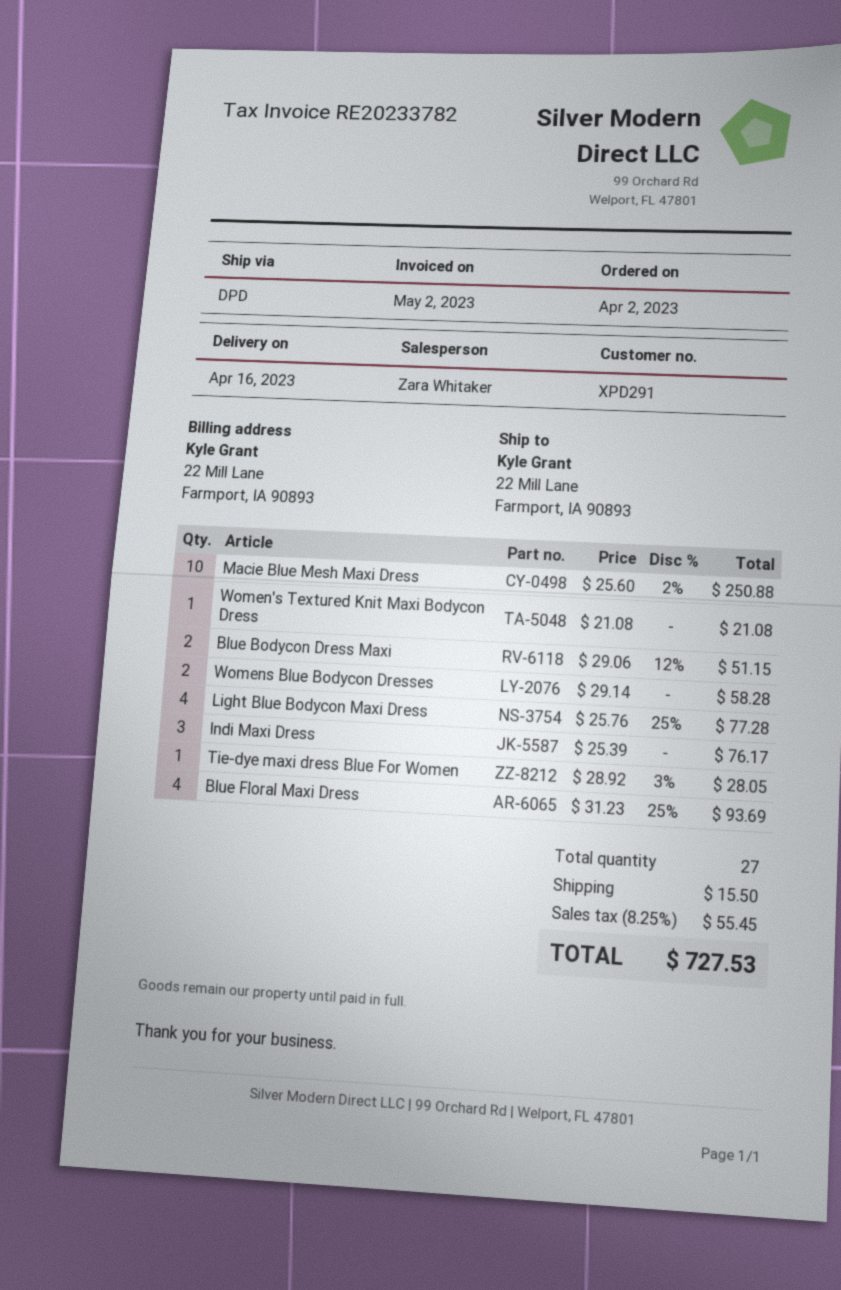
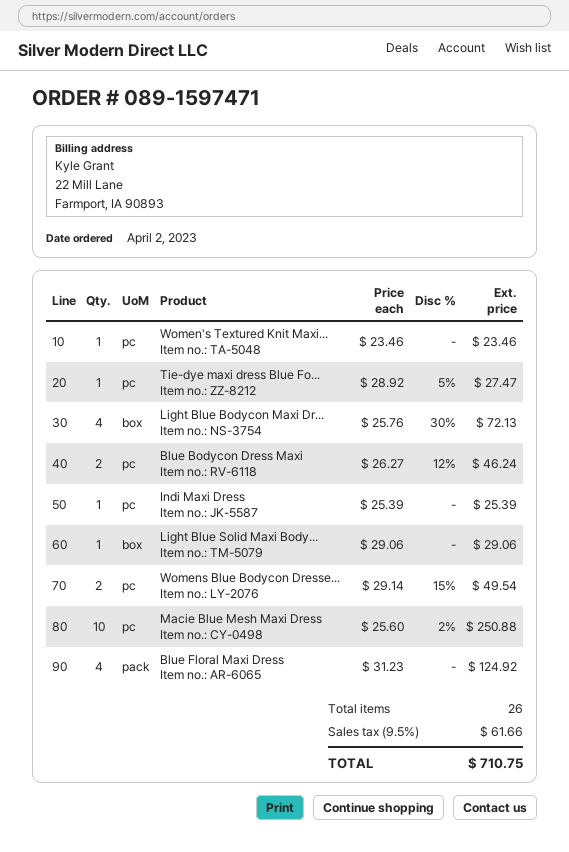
Women's Textured Knit Maxi Bodycon Dress: 1 x 21.08 = 21.08 -> 1 x 23.46 = 23.46
Blue Bodycon Dress Maxi: 2 x 29.06 - 12% = 51.15 -> 2 x 26.27 - 12% = 46.24
Womens Blue Bodycon Dresses: 2 x 29.14 = 58.28 -> 2 x 29.14 - 15% = 49.54
Light Blue Bodycon Maxi Dress: 4 x 25.76 - 25% = 77.28 -> 4 x 25.76 - 30% = 72.13
Indi Maxi Dress: 3 x 25.39 = 76.17 -> 1 x 25.39 = 25.39
Tie-dye maxi dress Blue For Women: 1 x 28.92 - 3% = 28.05 -> 1 x 28.92 - 5% = 27.47
Blue Floral Maxi Dress: 4 x 31.23 - 25% = 93.69 -> 4 x 31.23 = 124.92
Light Blue Solid Maxi Body...: none -> 1 x 29.06 = 29.06
total quantity: 27 -> 26
shipping: 15.50 -> none
tax: 8.25% = 55.45 -> 9.5% = 61.66
total: 727.53 -> 710.75

